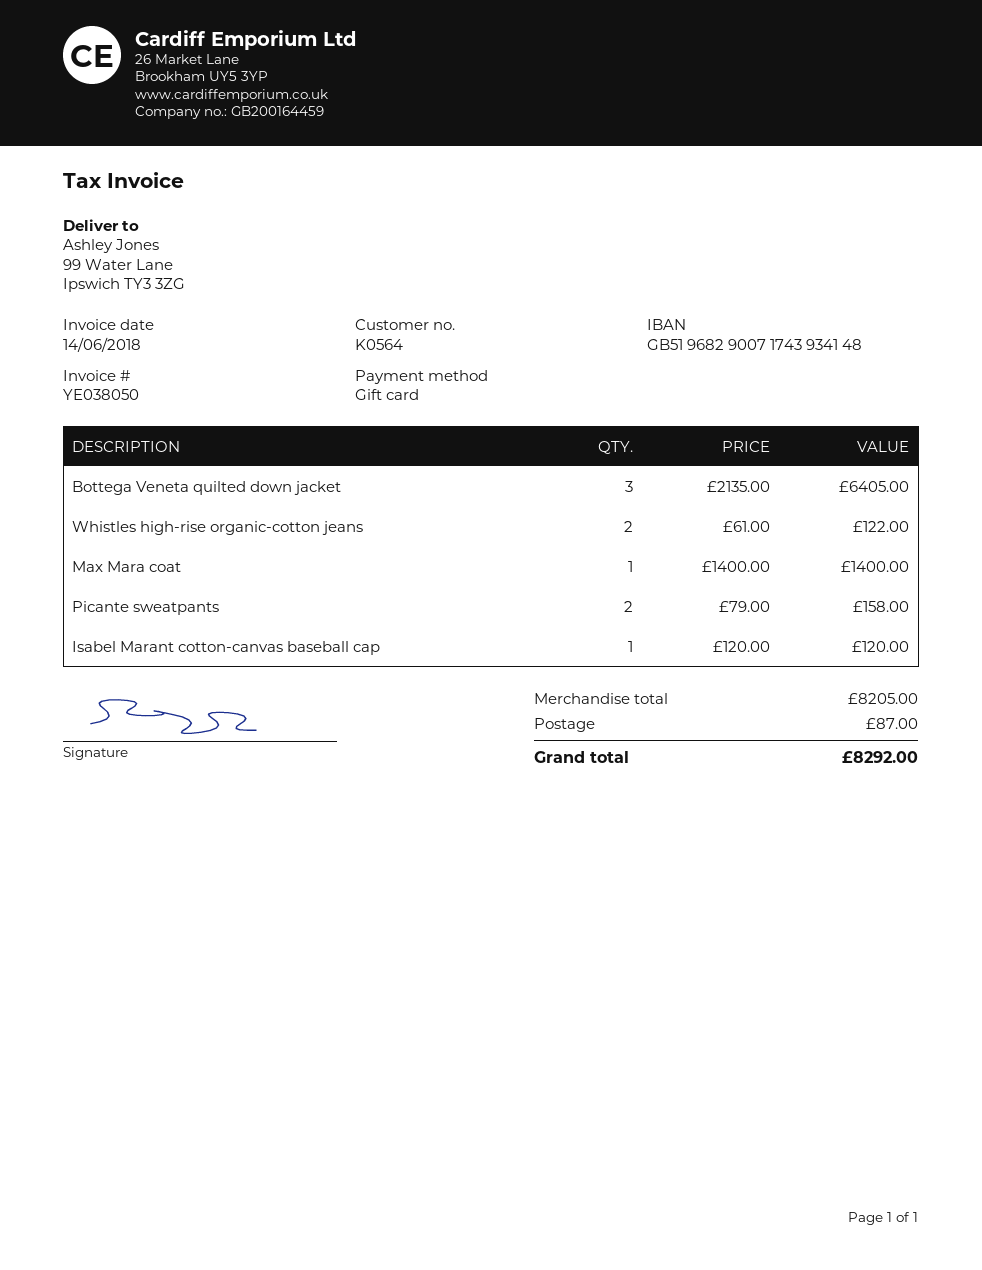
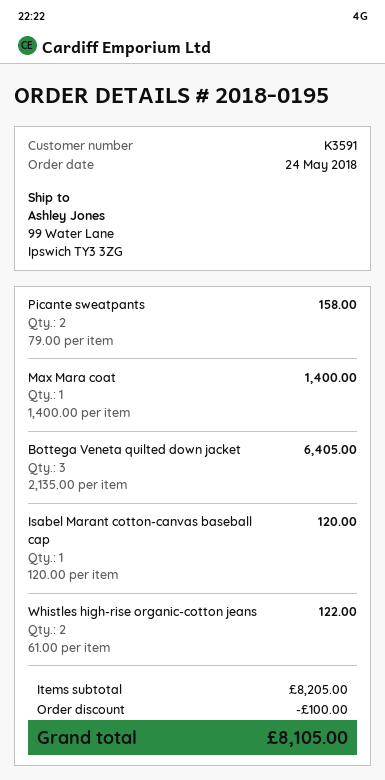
customer number: K0564 -> K3591
discount: none -> 100.00
shipping: 87.00 -> none
total: 8292.00 -> 8105.00

